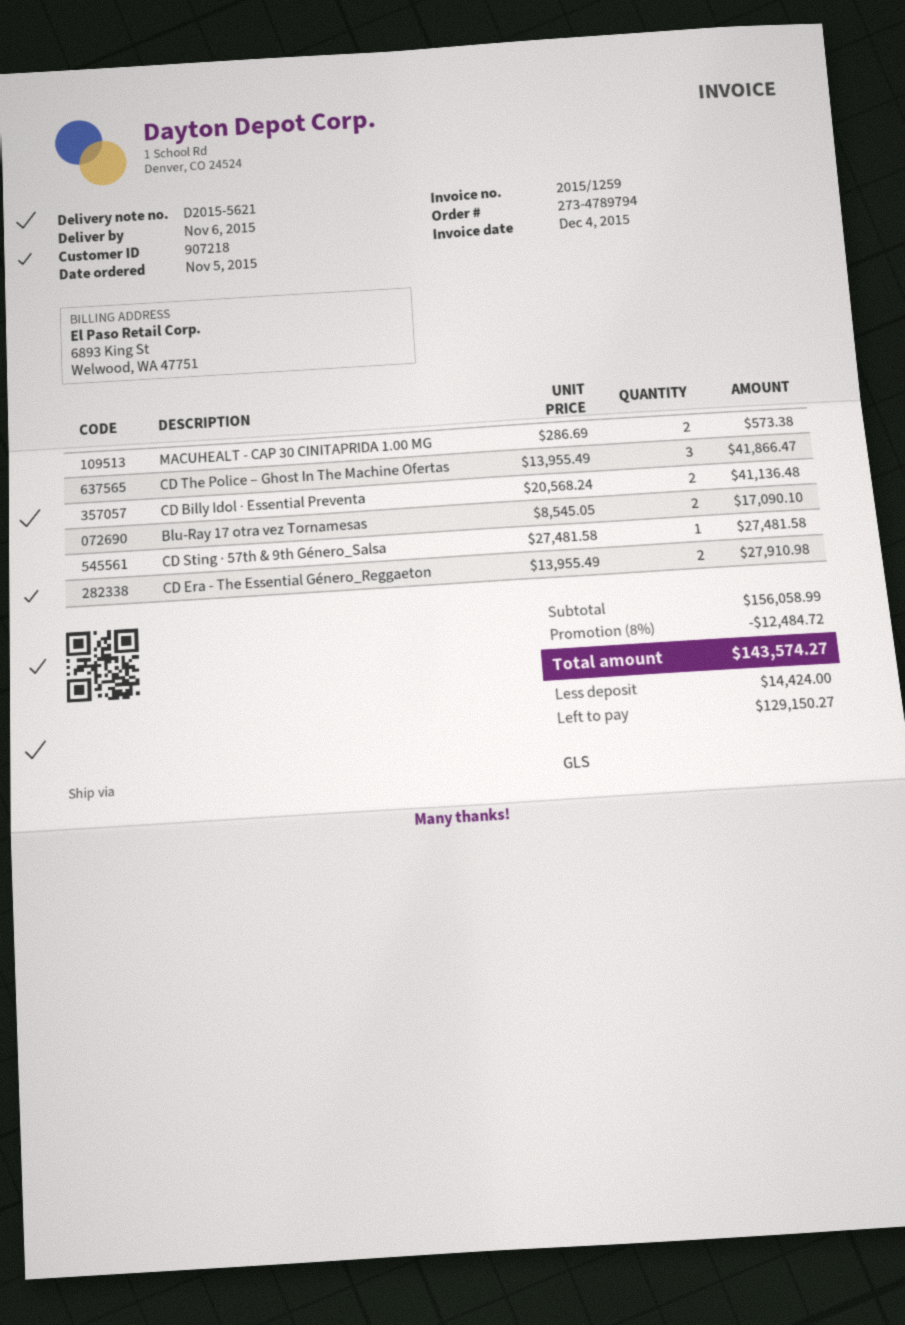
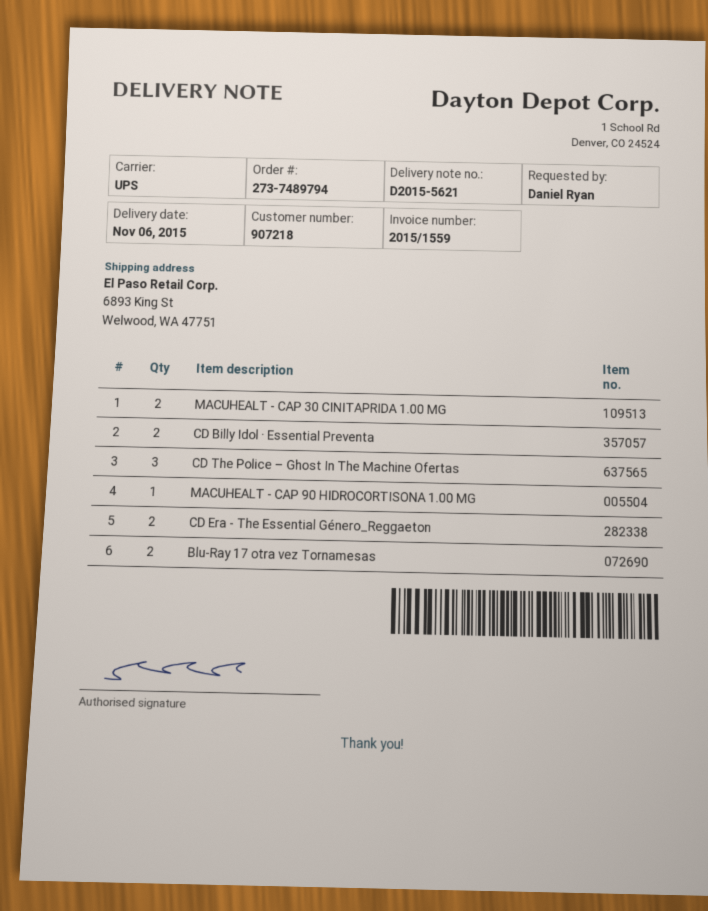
order number: 273-4789794 -> 273-7489794
invoice number: 2015/1259 -> 2015/1559
shipping method: GLS -> UPS
CD Sting · 57th & 9th Género_Salsa: 1 -> none
MACUHEALT - CAP 90 HIDROCORTISONA 1.00 MG: none -> 1

